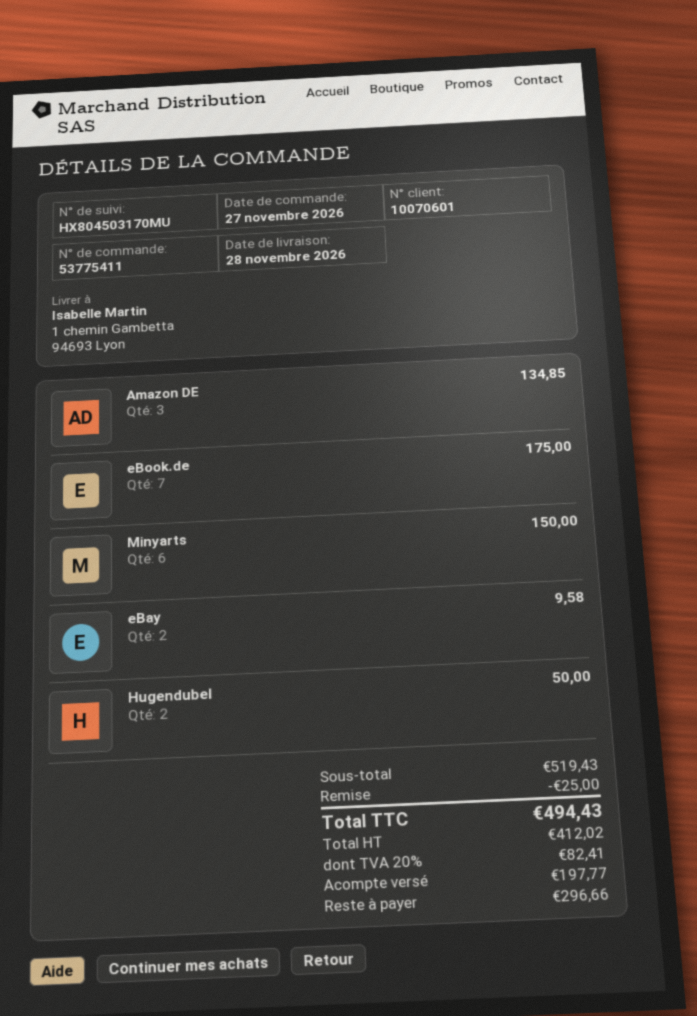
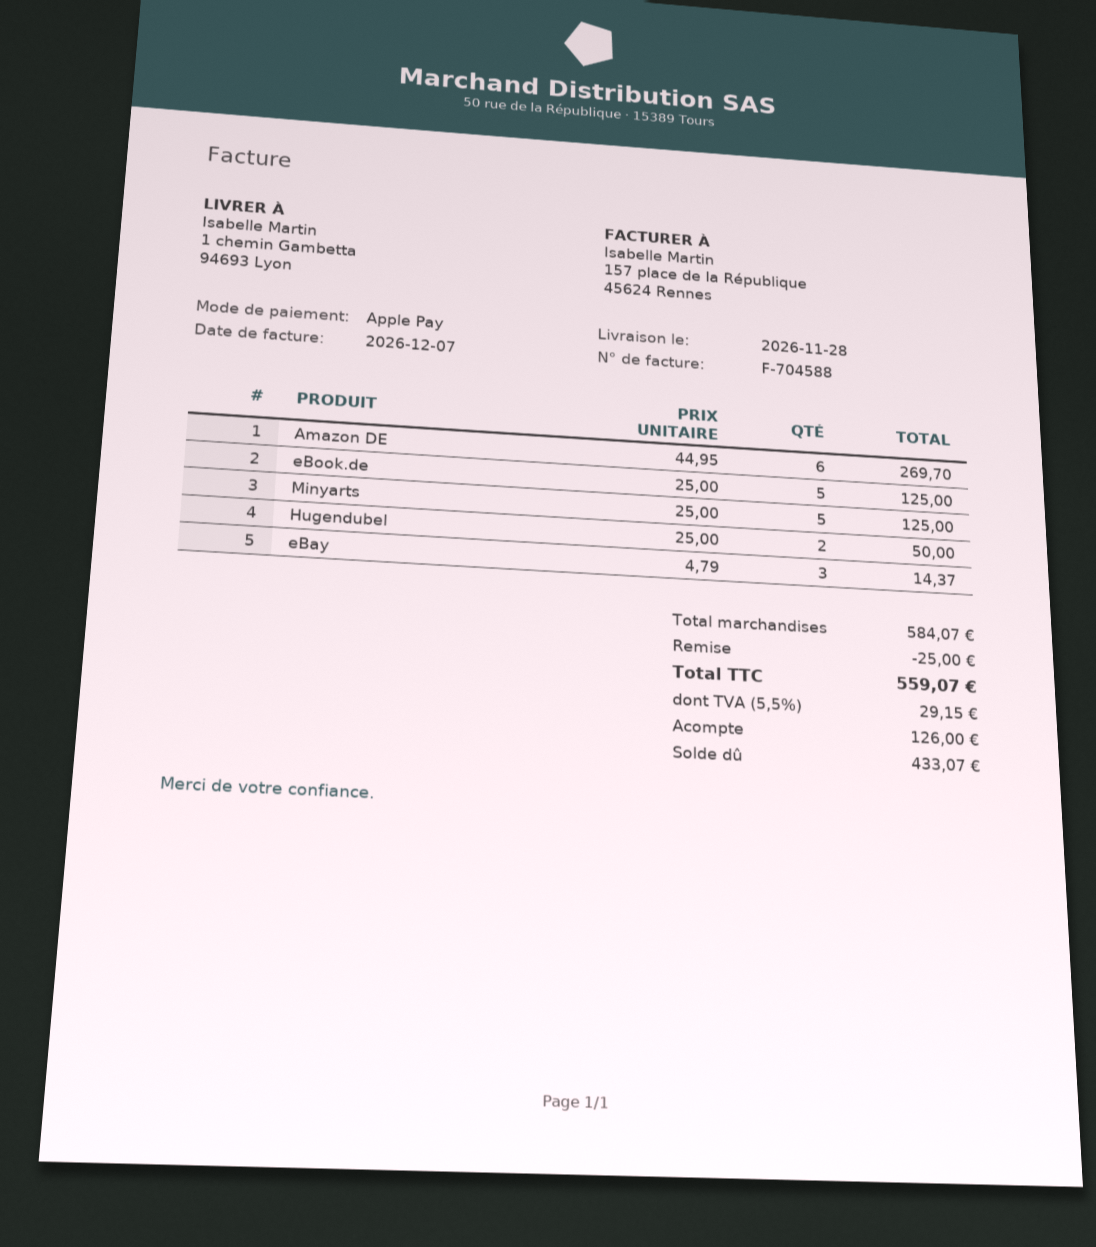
Amazon DE: 3 for 134.85 -> 6 for 269.70
eBook.de: 7 for 175.00 -> 5 for 125.00
Minyarts: 6 for 150.00 -> 5 for 125.00
eBay: 2 for 9.58 -> 3 for 14.37
subtotal: 519.43 -> 584.07
tax: 20% = 82.41 -> 5.5% = 29.15
total: 494.43 -> 559.07
deposit: 197.77 -> 126.00
balance: 296.66 -> 433.07

